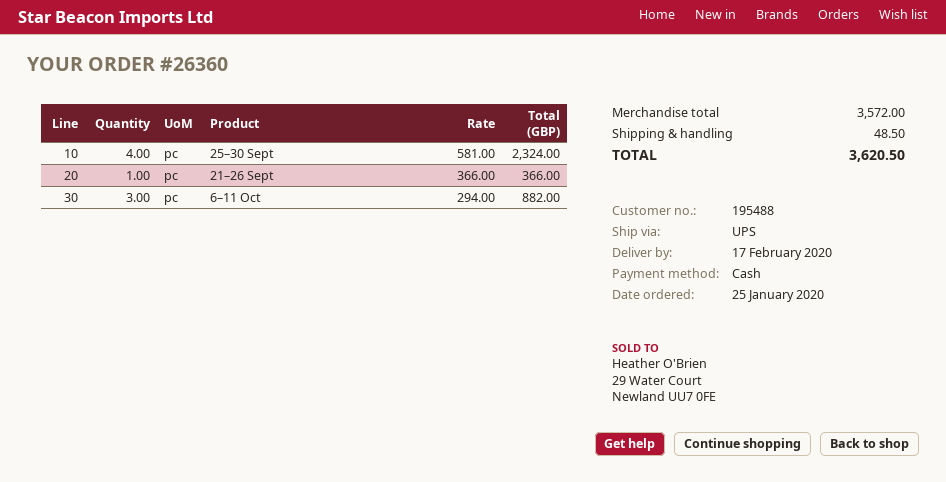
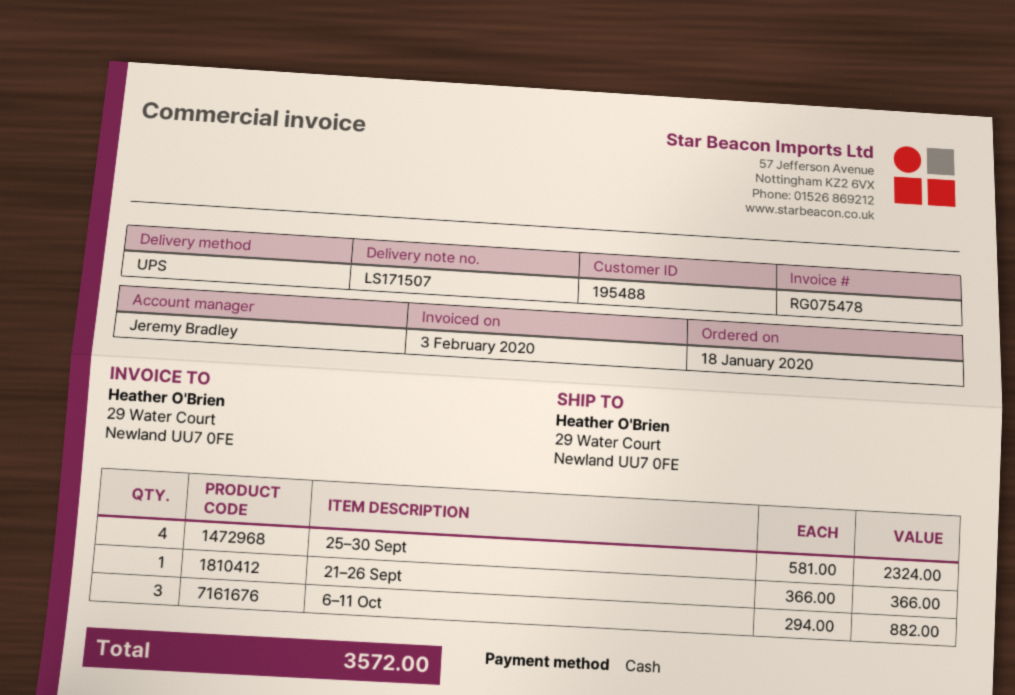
order date: 2020-01-25 -> 2020-01-18
shipping: 48.50 -> none
total: 3620.50 -> 3572.00

